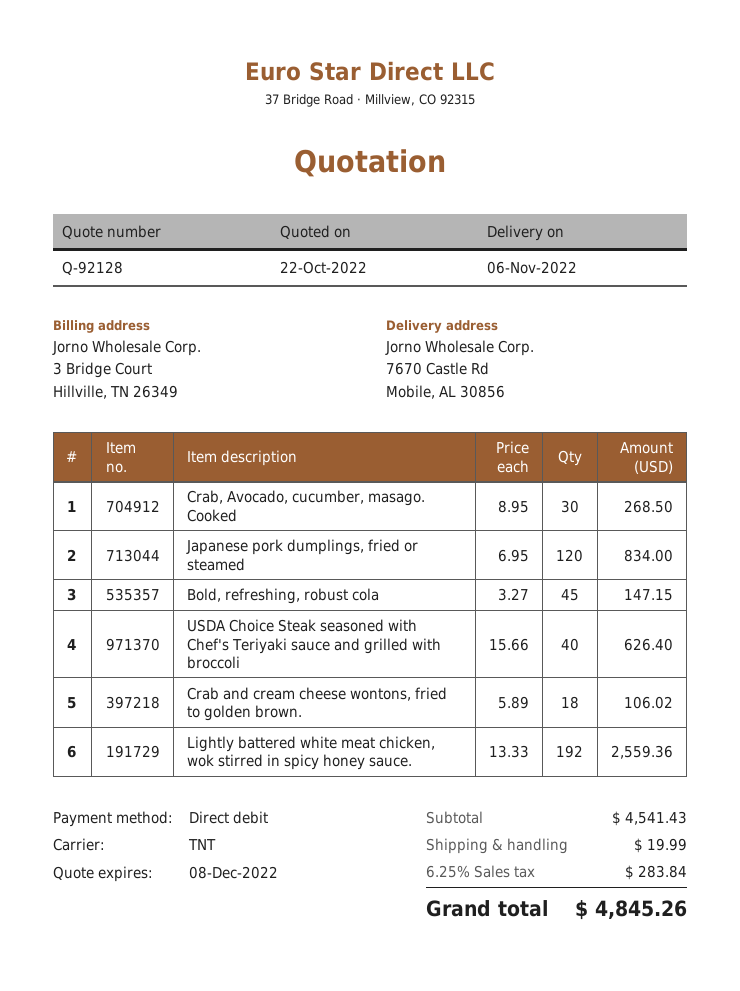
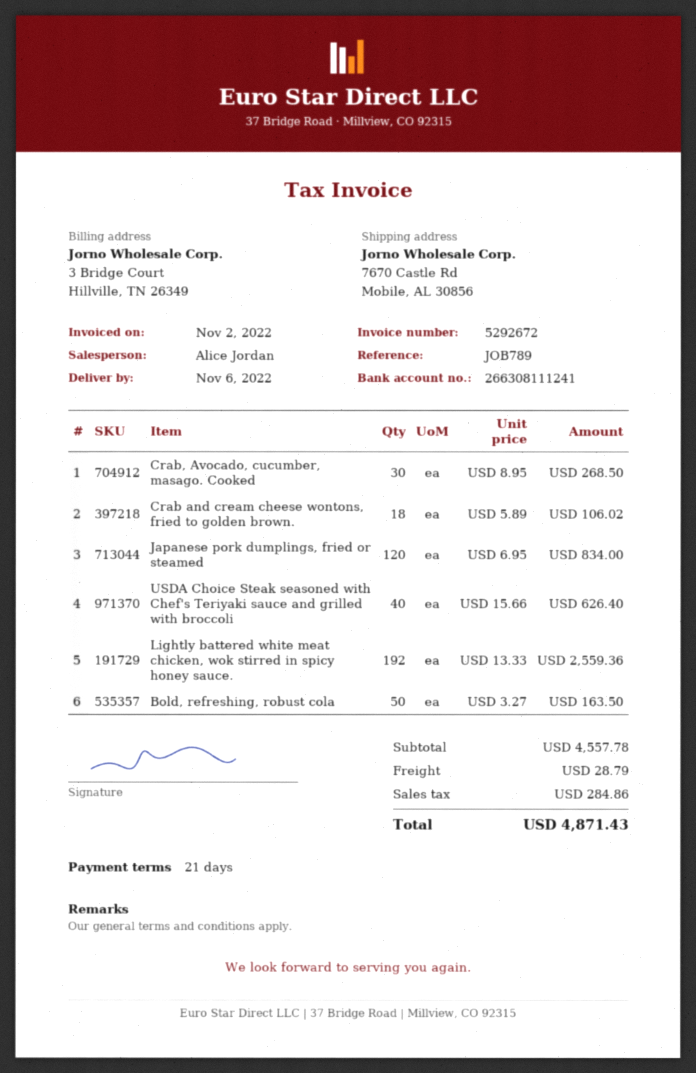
Bold, refreshing, robust cola: 45 x 3.27 = 147.15 -> 50 x 3.27 = 163.50
subtotal: 4541.43 -> 4557.78
shipping: 19.99 -> 28.79
tax: 283.84 -> 284.86
total: 4845.26 -> 4871.43

